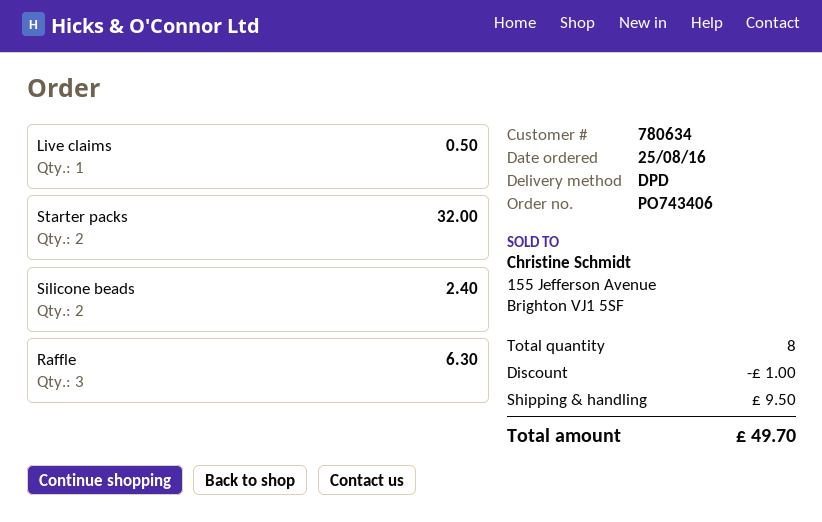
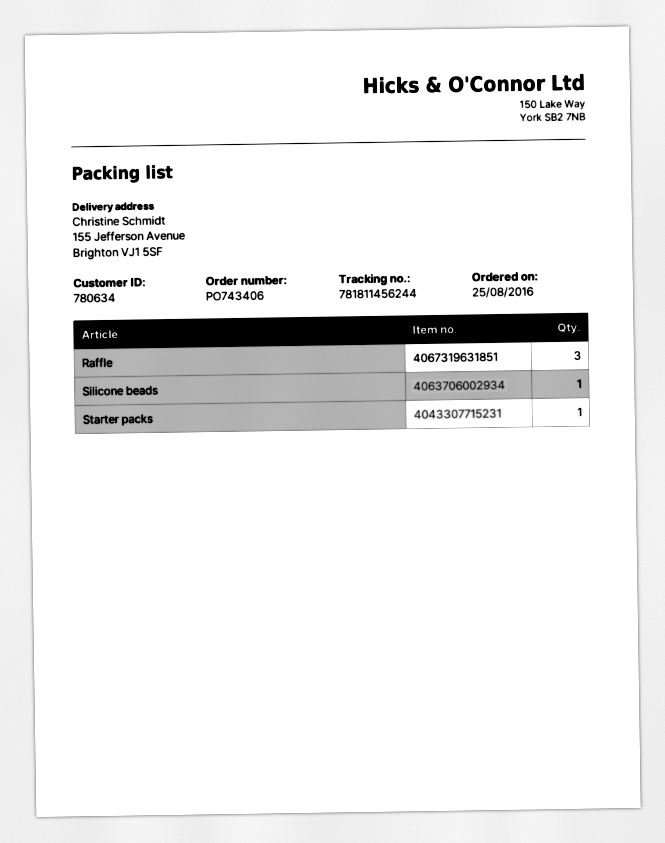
Live claims: 1 -> none
Starter packs: 2 -> 1
Silicone beads: 2 -> 1

